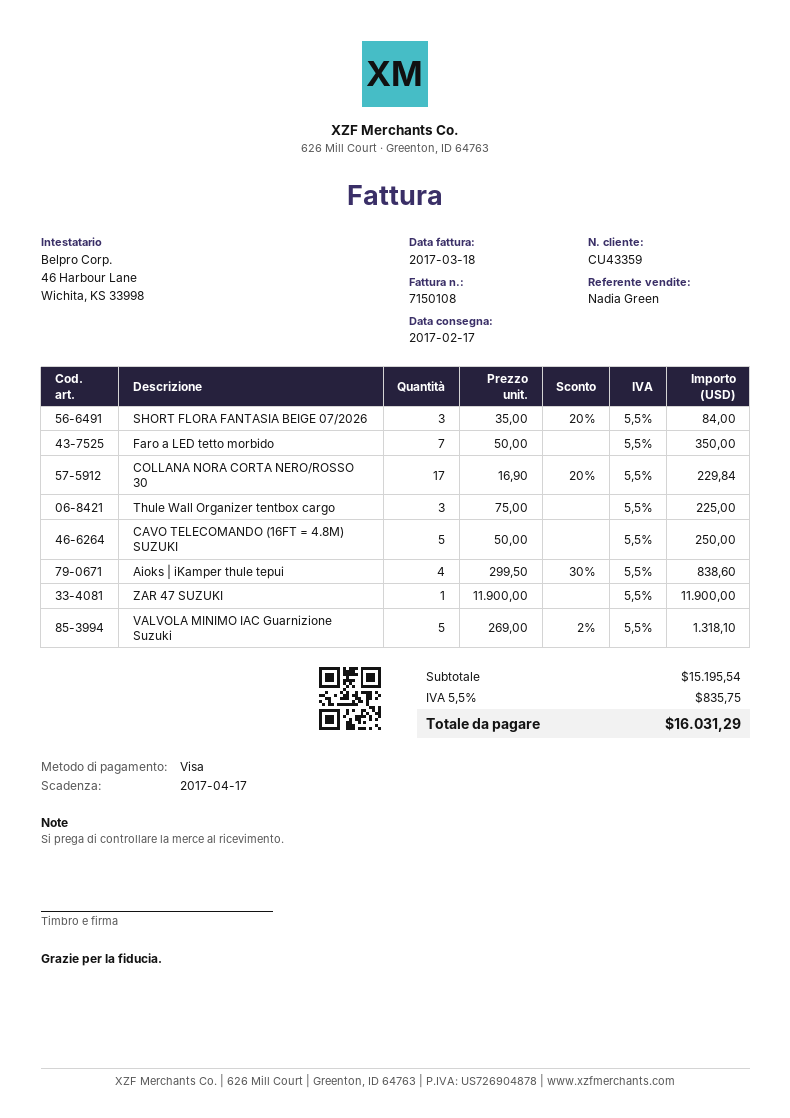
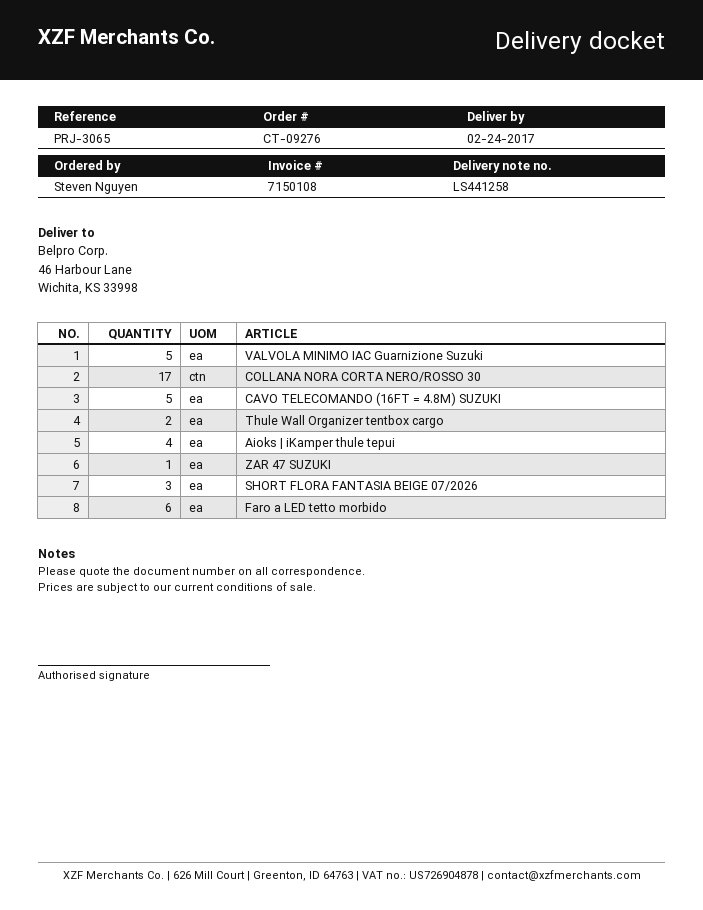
delivery date: 2017-02-17 -> 2017-02-24
Faro a LED tetto morbido: 7 -> 6
Thule Wall Organizer tentbox cargo: 3 -> 2

